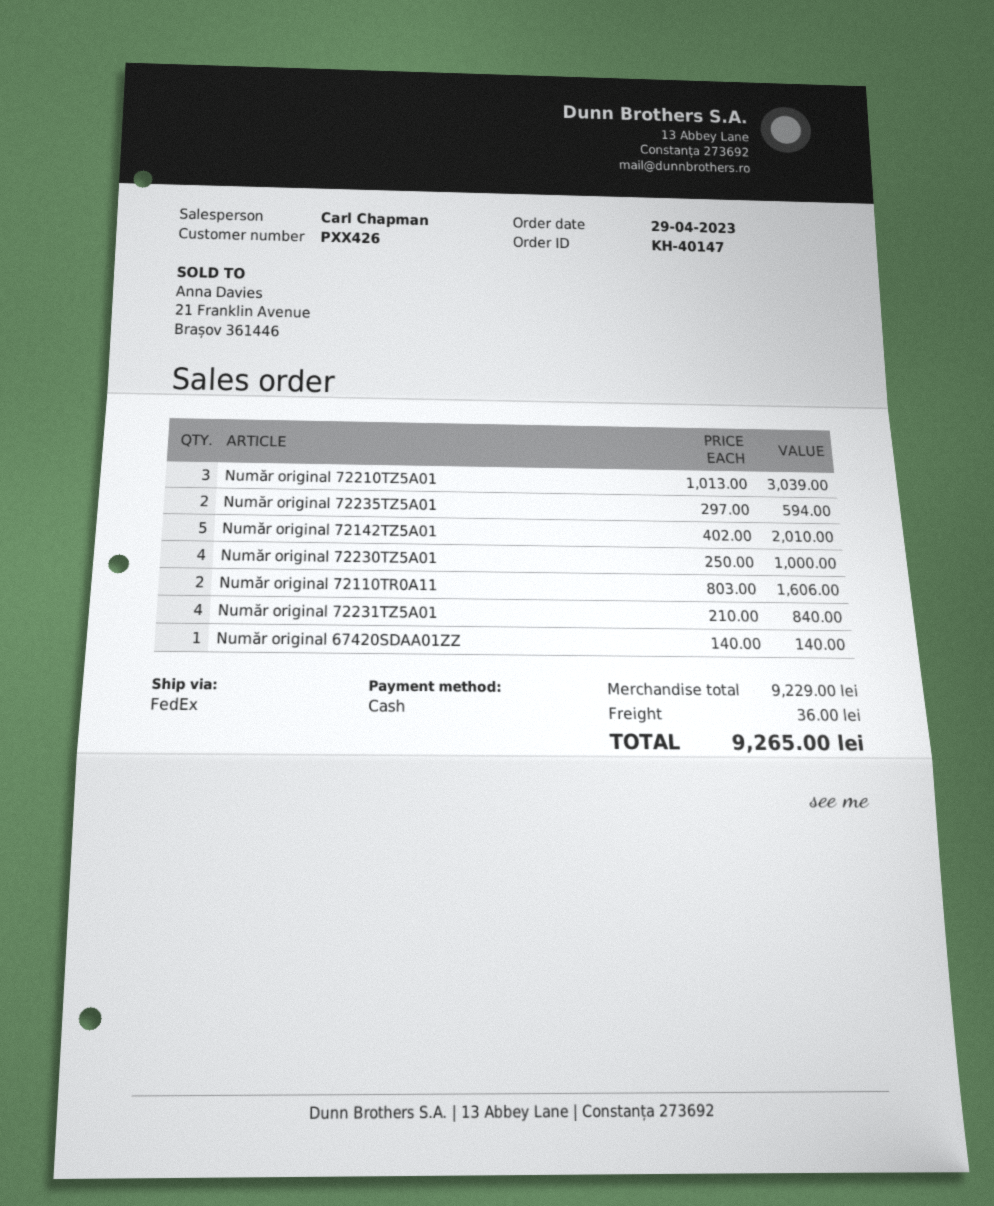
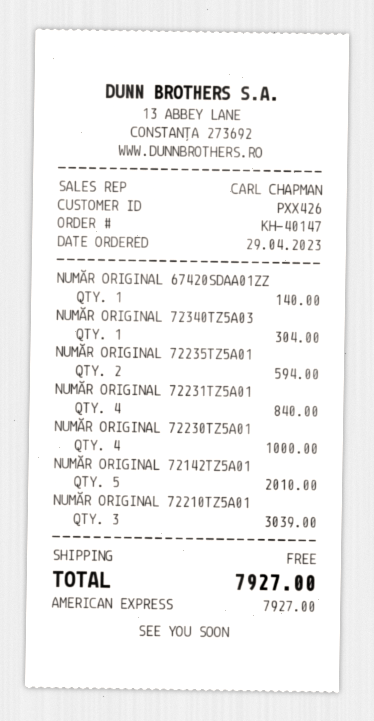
payment method: cash -> American Express
Număr original 72110TR0A11: 2 for 1606.00 -> none
NUMĂR ORIGINAL 72340TZ5A03: none -> 1 for 304.00
shipping: 36.00 -> 0.00
total: 9265.00 -> 7927.00

